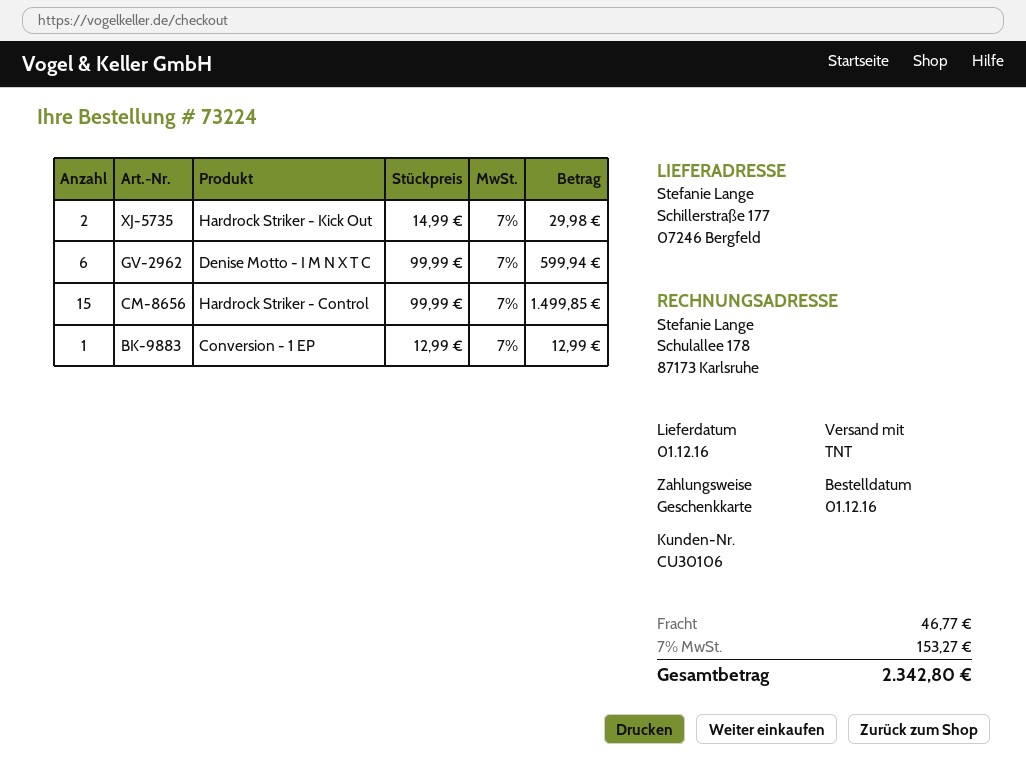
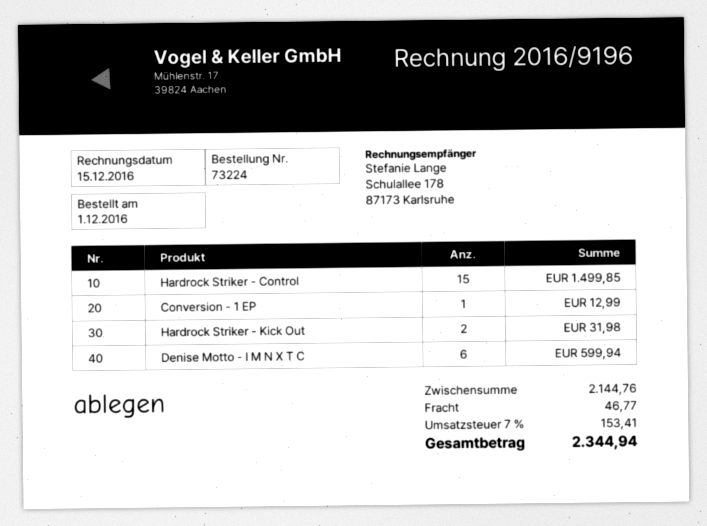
Hardrock Striker - Kick Out: 2 for 29.98 -> 2 for 31.98
tax: 7% = 153.27 -> 7% = 153.41
total: 2342.80 -> 2344.94

